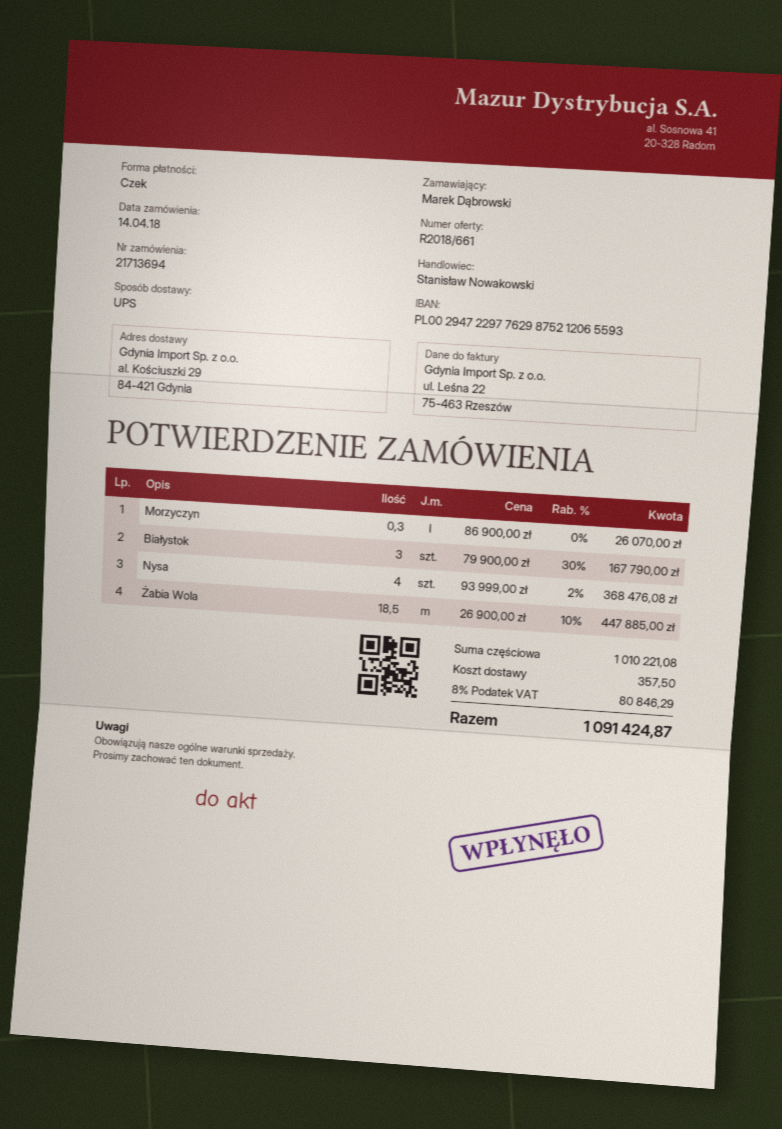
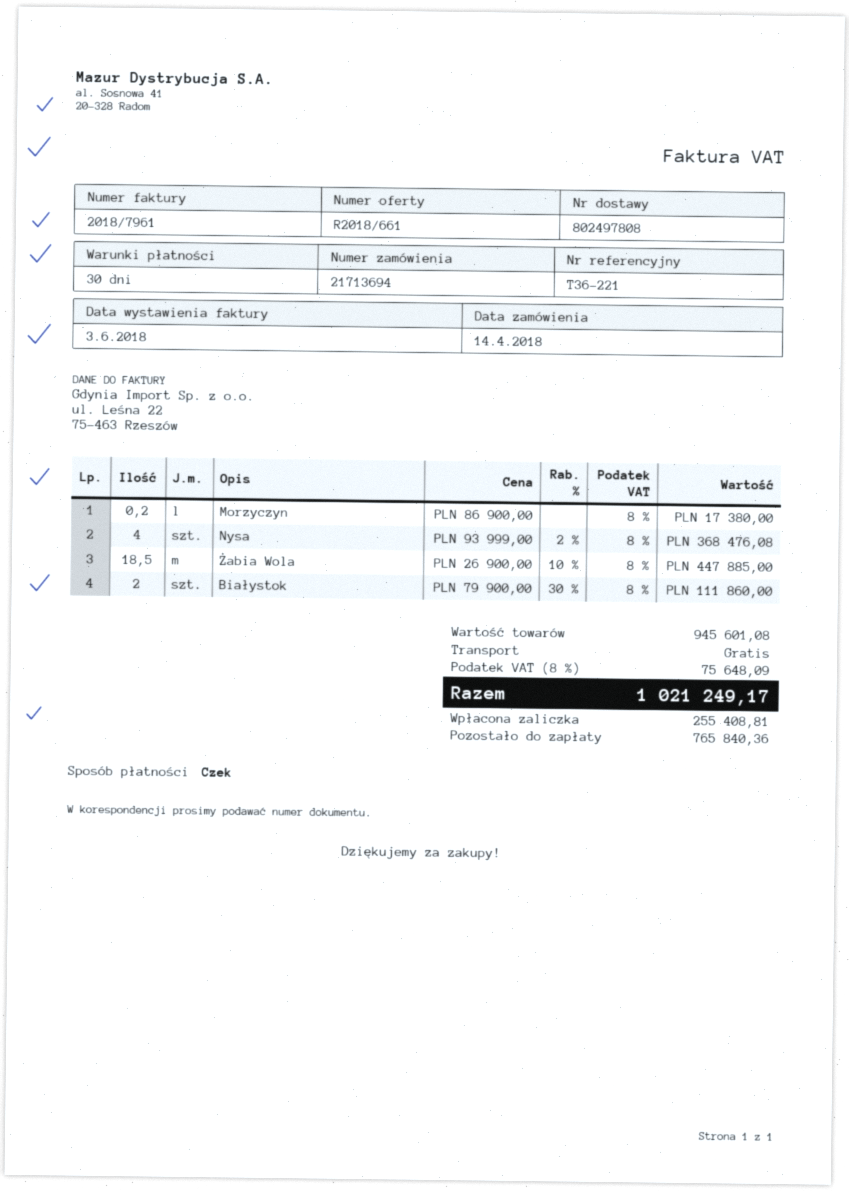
Morzyczyn: 0.3 x 86900.00 = 26070.00 -> 0.2 x 86900.00 = 17380.00
Białystok: 3 x 79900.00 - 30% = 167790.00 -> 2 x 79900.00 - 30% = 111860.00
subtotal: 1010221.08 -> 945601.08
shipping: 357.50 -> 0.00
tax: 8% = 80846.29 -> 8% = 75648.09
total: 1091424.87 -> 1021249.17

